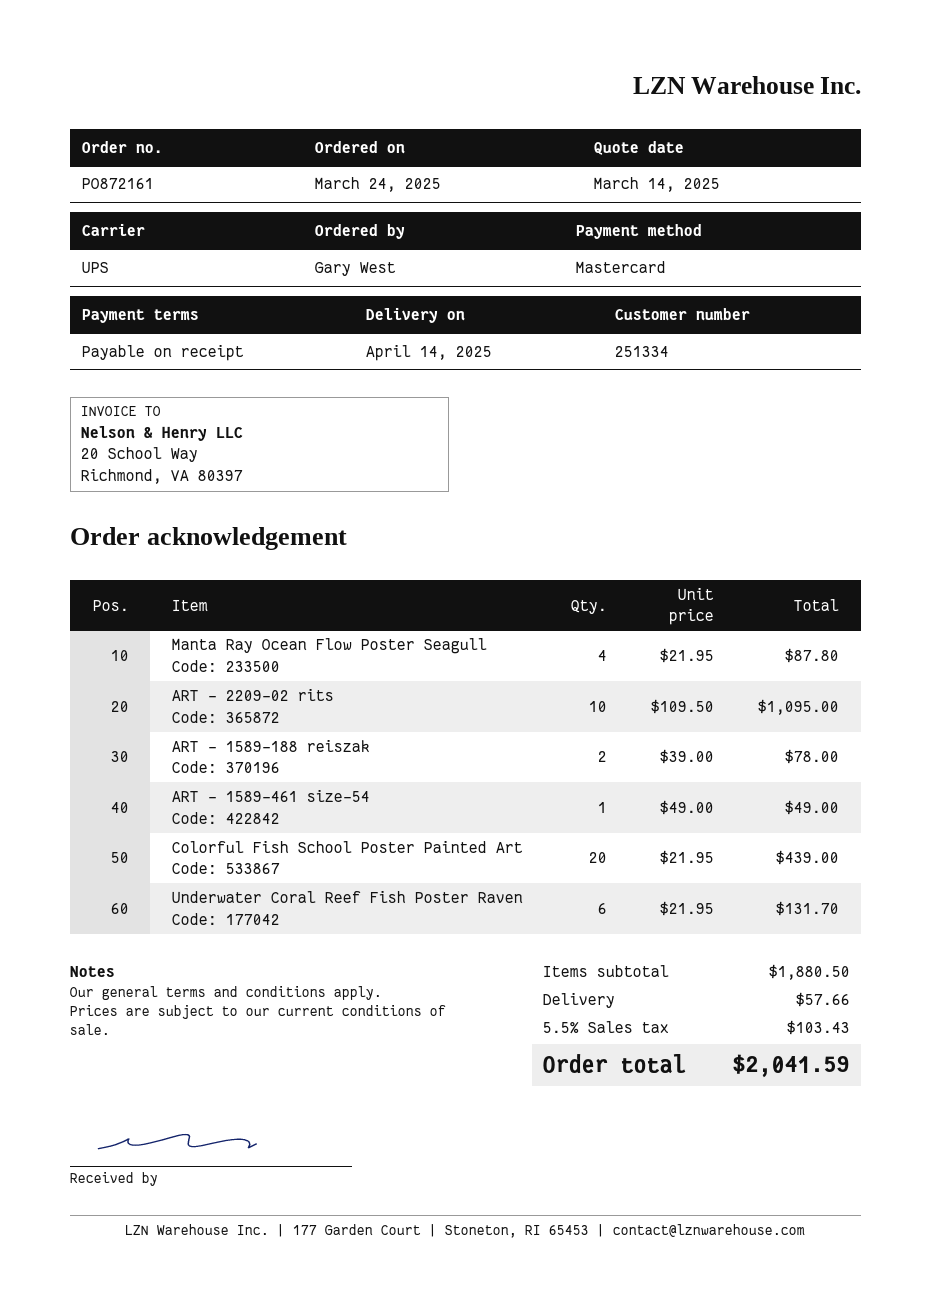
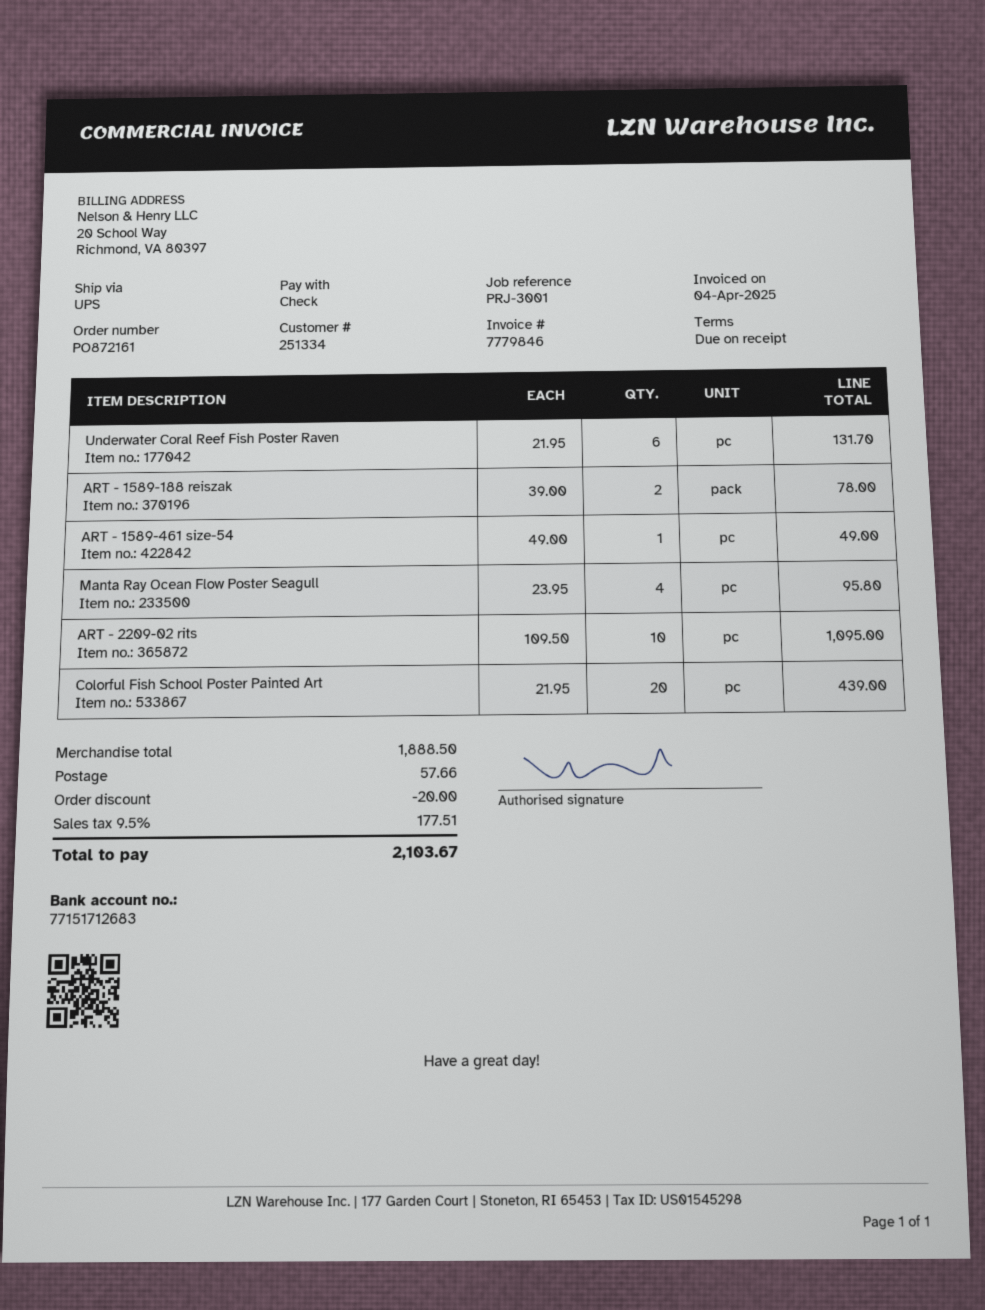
payment method: Mastercard -> cheque
Manta Ray Ocean Flow Poster Seagull: 4 x 21.95 = 87.80 -> 4 x 23.95 = 95.80
subtotal: 1880.50 -> 1888.50
discount: none -> 20.00
tax: 5.5% = 103.43 -> 9.5% = 177.51
total: 2041.59 -> 2103.67

